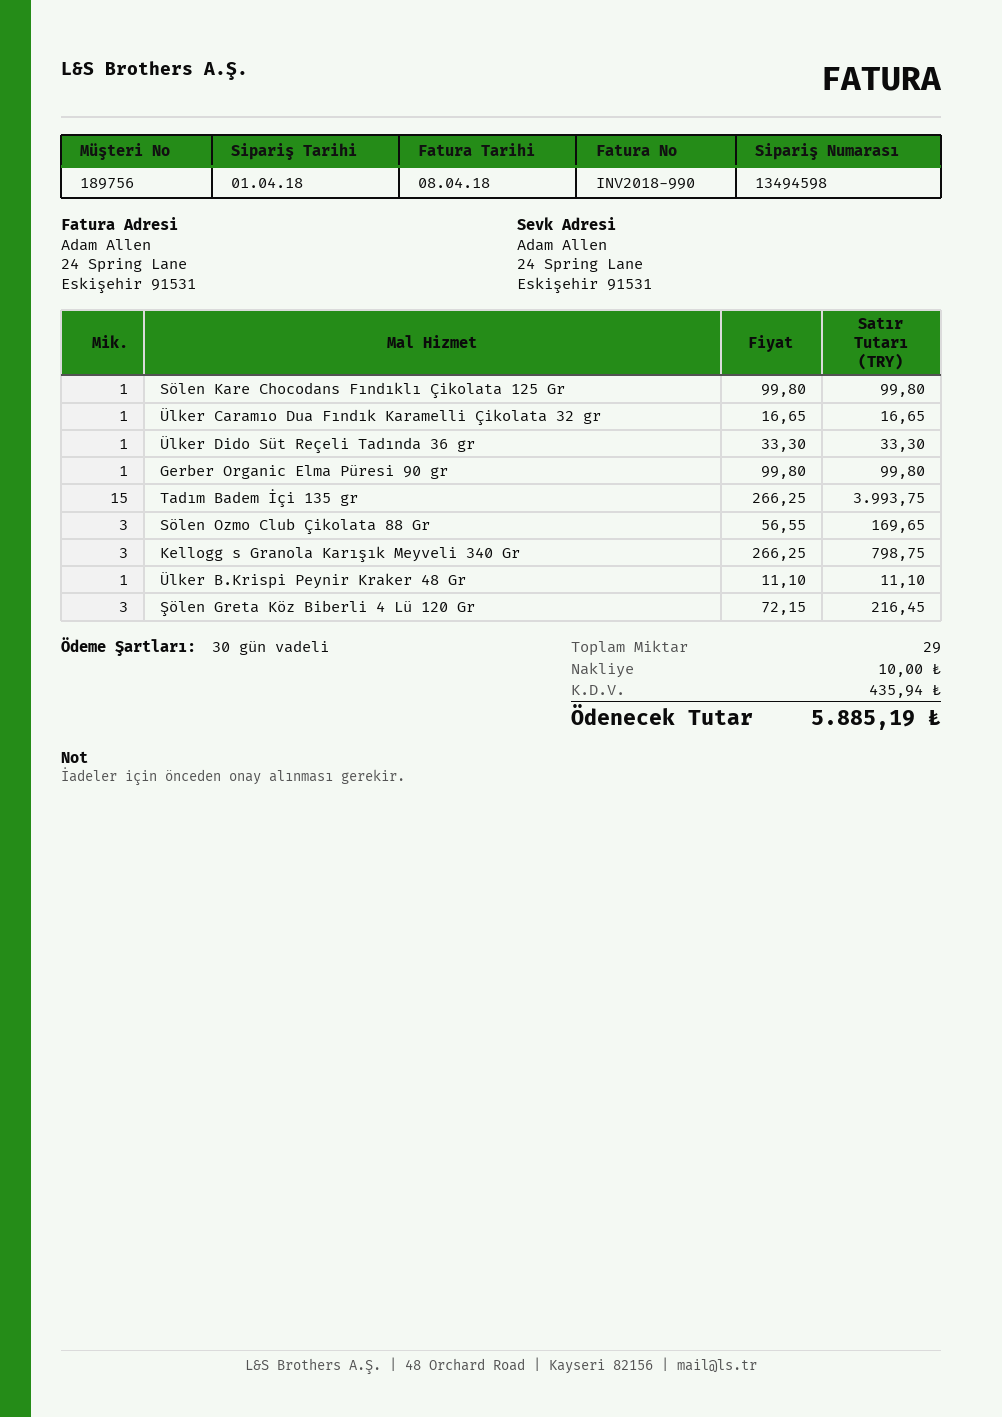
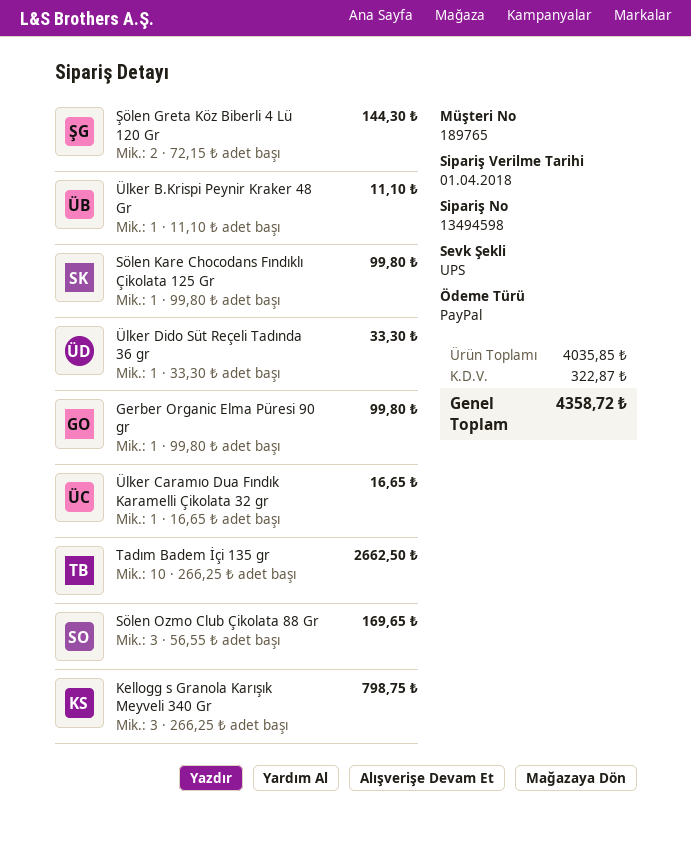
customer number: 189756 -> 189765
Tadım Badem İçi 135 gr: 15 x 266.25 = 3993.75 -> 10 x 266.25 = 2662.50
Şölen Greta Köz Biberli 4 Lü 120 Gr: 3 x 72.15 = 216.45 -> 2 x 72.15 = 144.30
shipping: 10.00 -> none
tax: 435.94 -> 322.87
total: 5885.19 -> 4358.72

